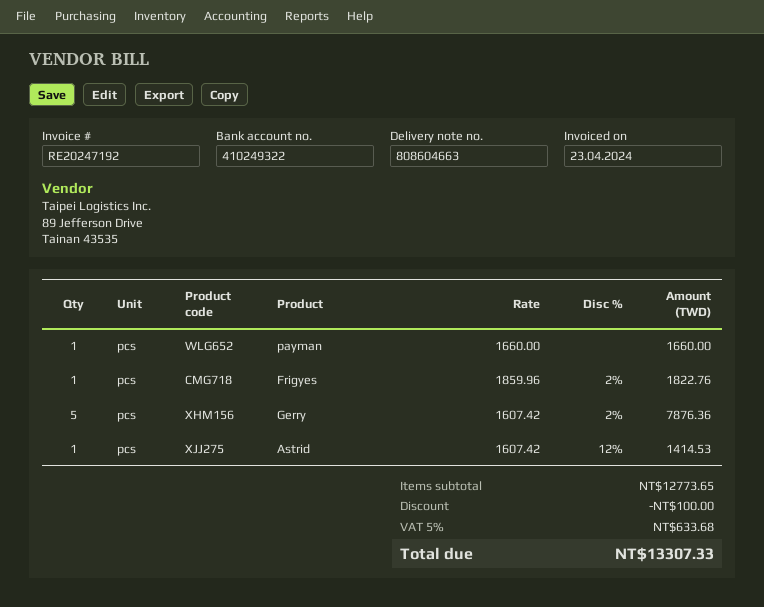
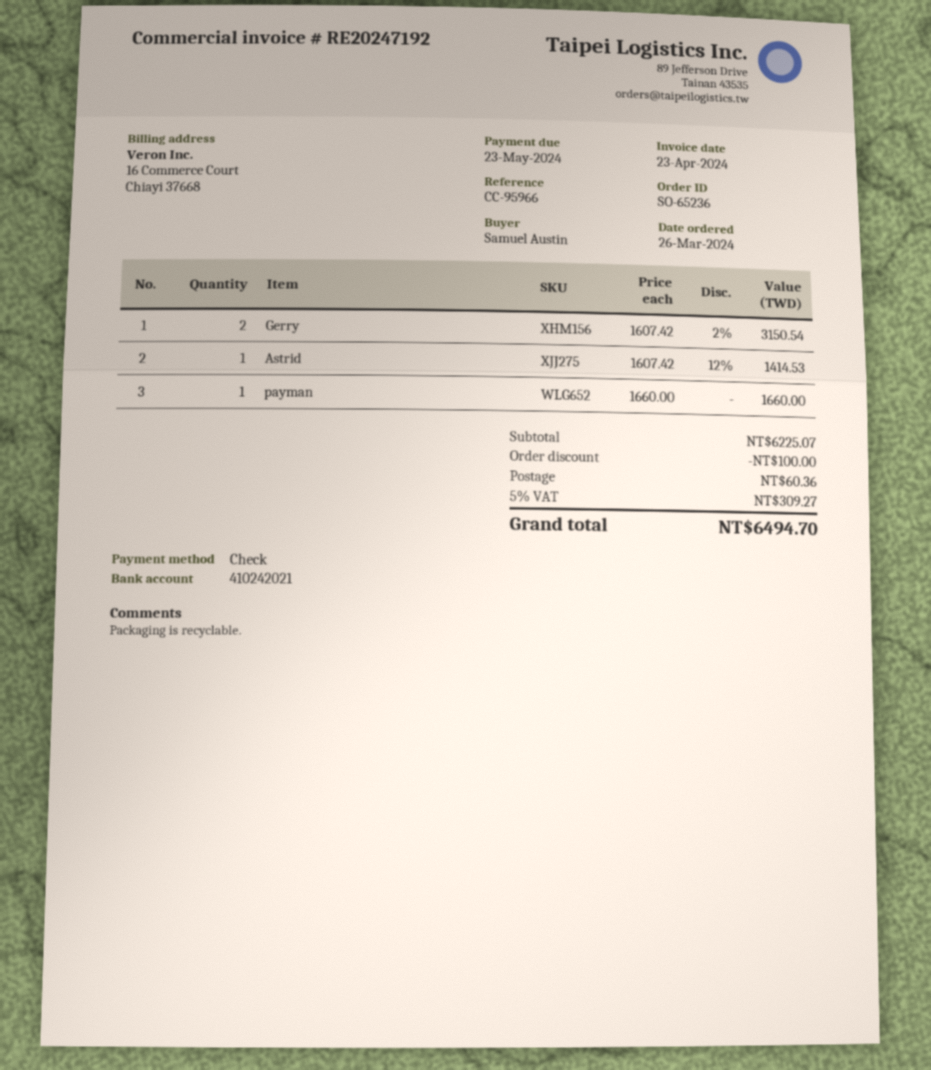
bank account: 410249322 -> 410242021
Frigyes: 1 x 1859.96 - 2% = 1822.76 -> none
Gerry: 5 x 1607.42 - 2% = 7876.36 -> 2 x 1607.42 - 2% = 3150.54
subtotal: 12773.65 -> 6225.07
shipping: none -> 60.36
tax: 5% = 633.68 -> 5% = 309.27
total: 13307.33 -> 6494.70

